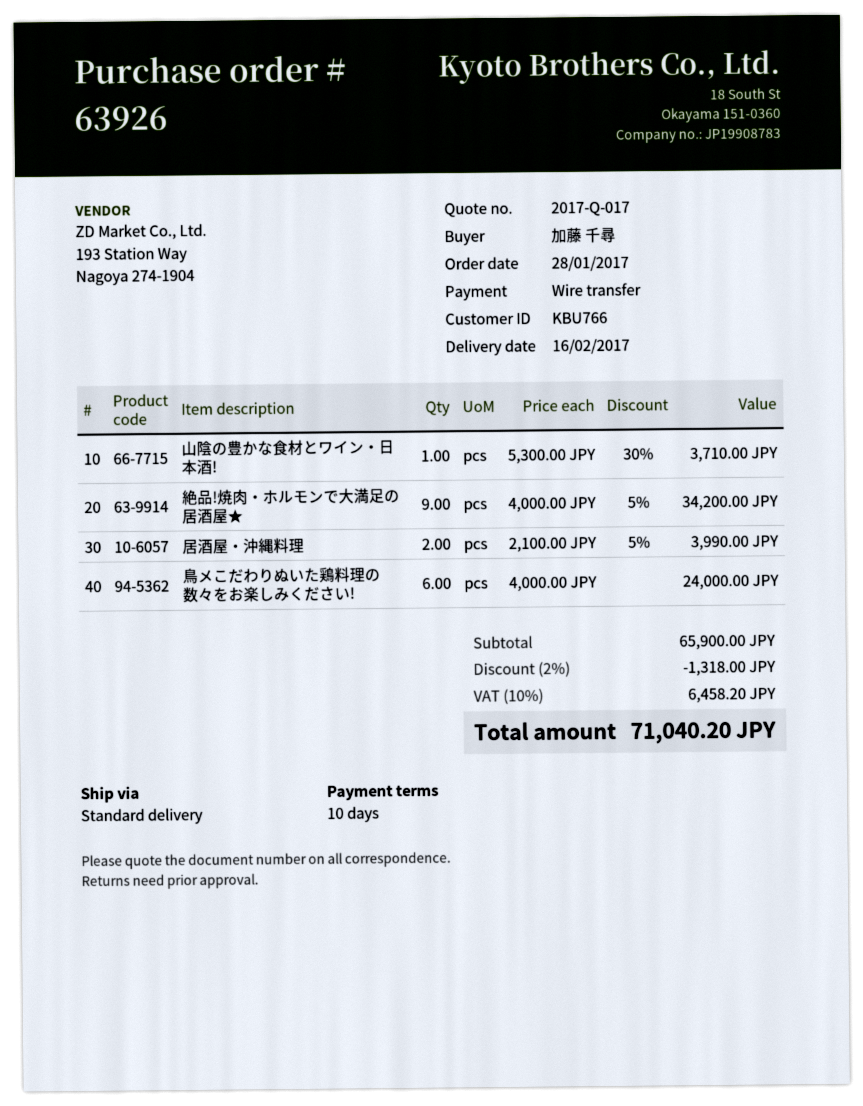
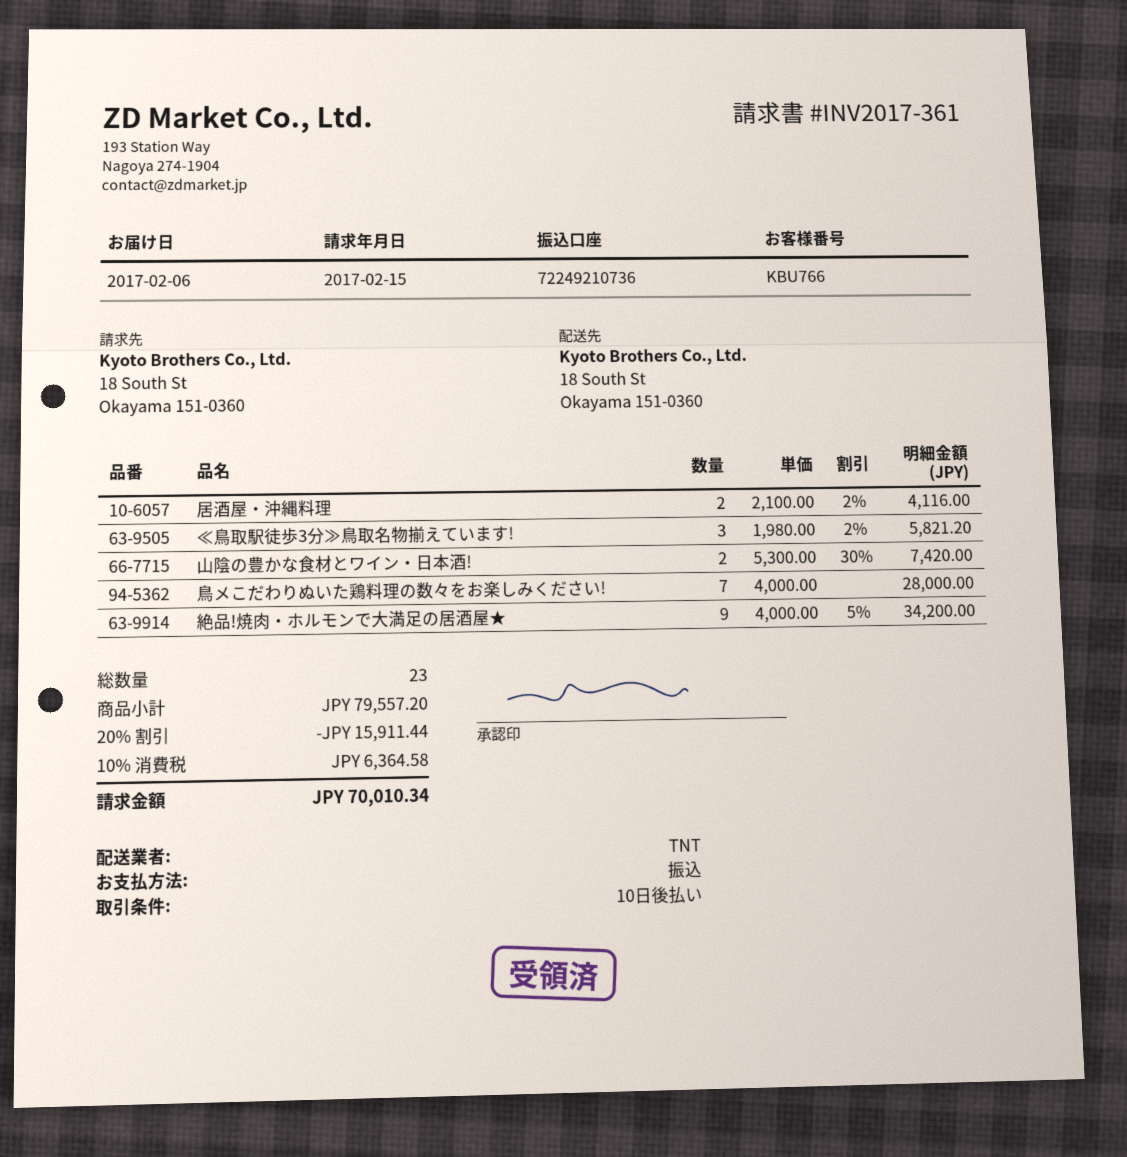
delivery date: 2017-02-16 -> 2017-02-06
shipping method: standard -> TNT
山陰の豊かな食材とワイン・日本酒!: 1 x 5300.00 - 30% = 3710.00 -> 2 x 5300.00 - 30% = 7420.00
居酒屋・沖縄料理: 2 x 2100.00 - 5% = 3990.00 -> 2 x 2100.00 - 2% = 4116.00
鳥メこだわりぬいた鶏料理の数々をお楽しみください!: 6 x 4000.00 = 24000.00 -> 7 x 4000.00 = 28000.00
≪鳥取駅徒歩3分≫鳥取名物揃えています!: none -> 3 x 1980.00 - 2% = 5821.20
subtotal: 65900.00 -> 79557.20
discount: 2% = 1318.00 -> 20% = 15911.44
tax: 10% = 6458.20 -> 10% = 6364.58
total: 71040.20 -> 70010.34

